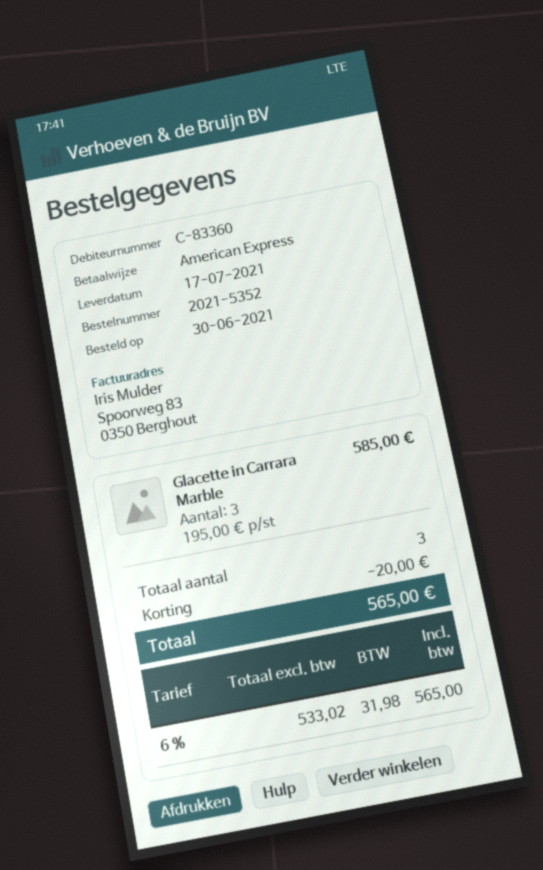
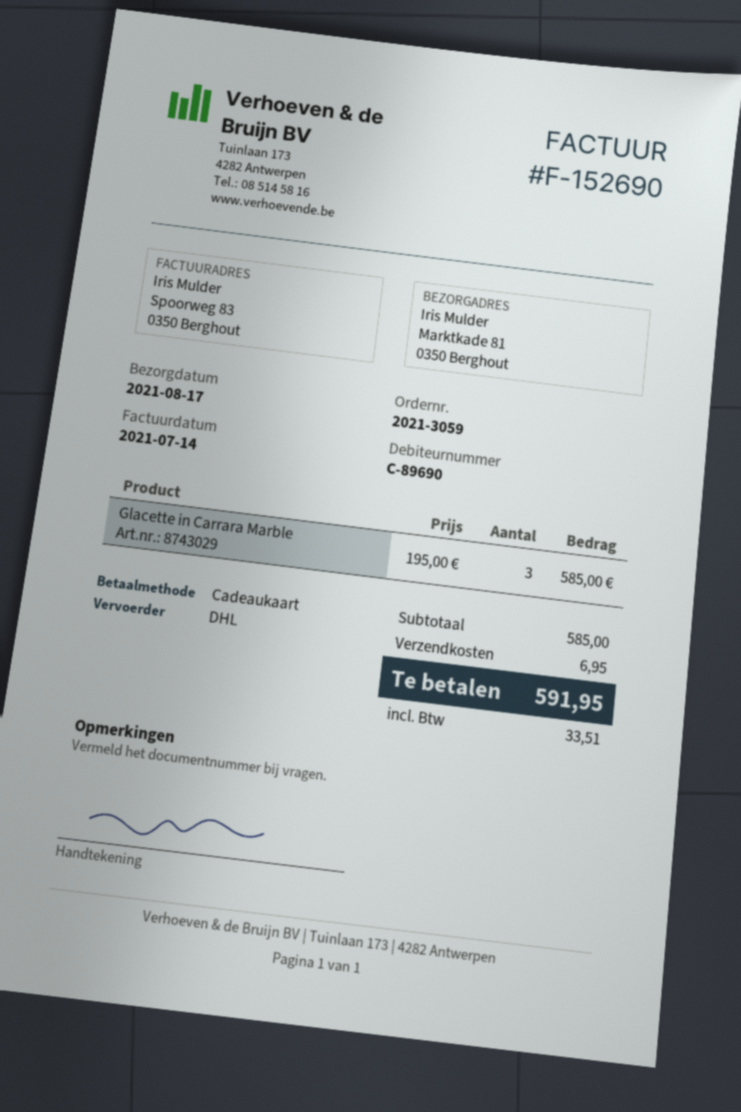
order number: 2021-5352 -> 2021-3059
delivery date: 2021-07-17 -> 2021-08-17
customer number: C-83360 -> C-89690
payment method: American Express -> gift card
discount: 20.00 -> none
shipping: none -> 6.95
tax: 31.98 -> 33.51
total: 565.00 -> 591.95

